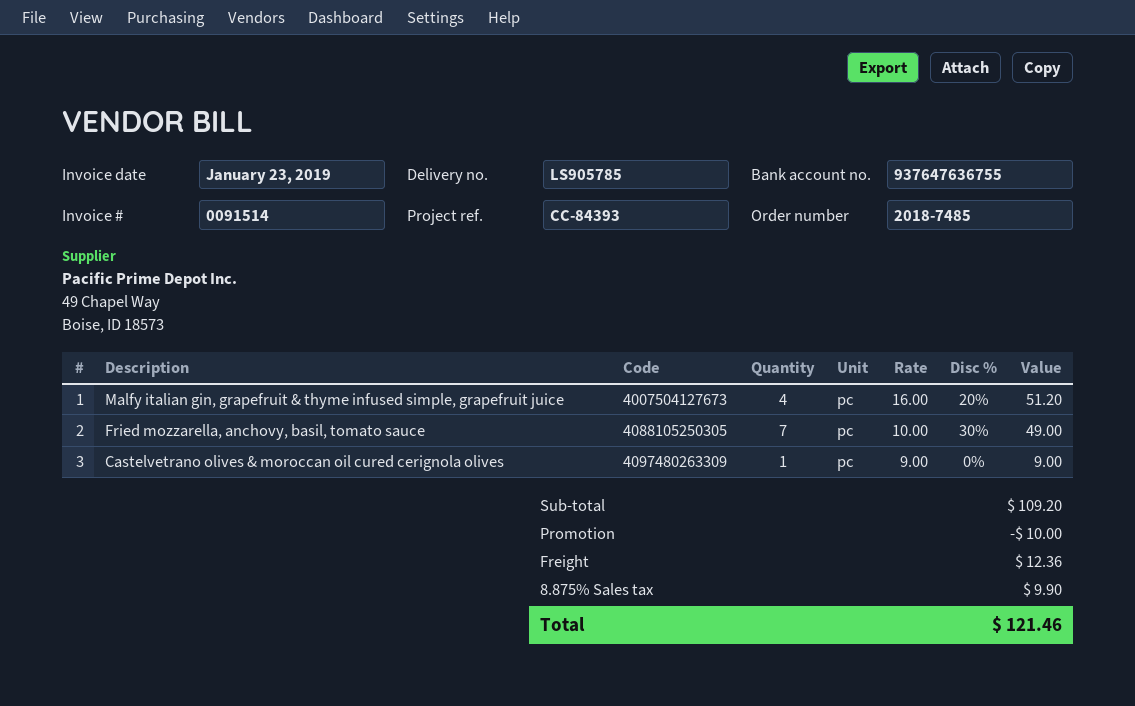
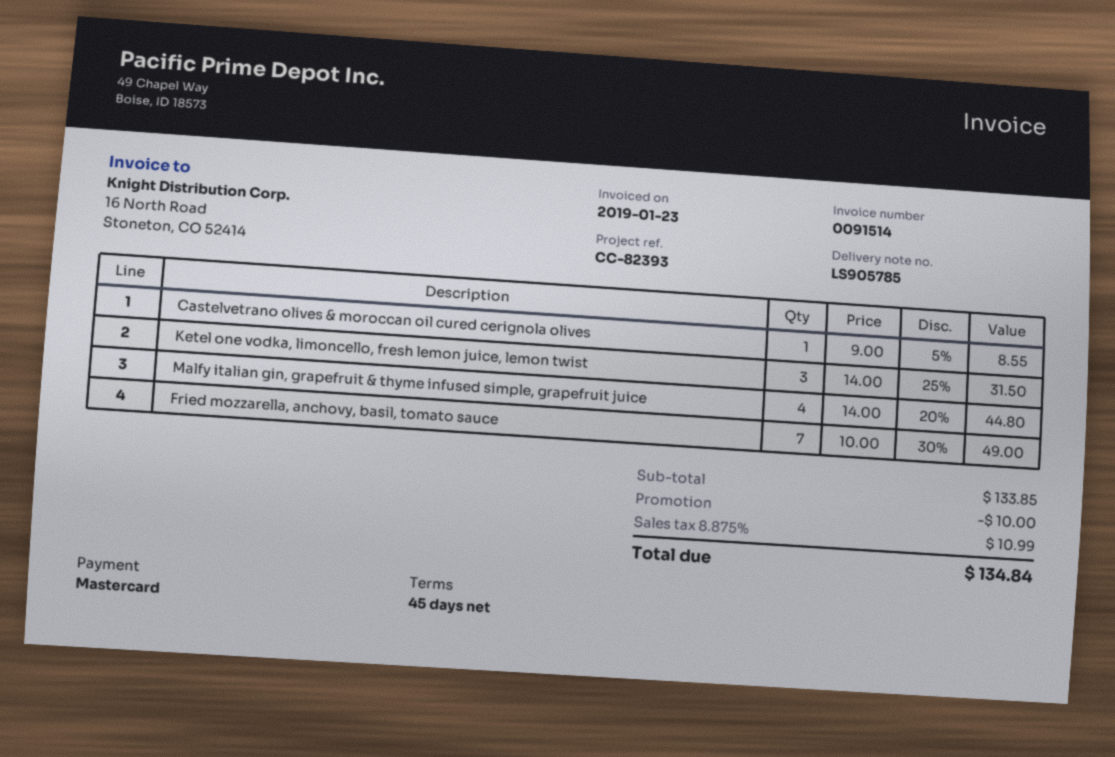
reference: CC-84393 -> CC-82393
Malfy italian gin, grapefruit & thyme infused simple, grapefruit juice: 4 x 16.00 - 20% = 51.20 -> 4 x 14.00 - 20% = 44.80
Castelvetrano olives & moroccan oil cured cerignola olives: 1 x 9.00 = 9.00 -> 1 x 9.00 - 5% = 8.55
Ketel one vodka, limoncello, fresh lemon juice, lemon twist: none -> 3 x 14.00 - 25% = 31.50
subtotal: 109.20 -> 133.85
shipping: 12.36 -> none
tax: 8.875% = 9.90 -> 8.875% = 10.99
total: 121.46 -> 134.84

